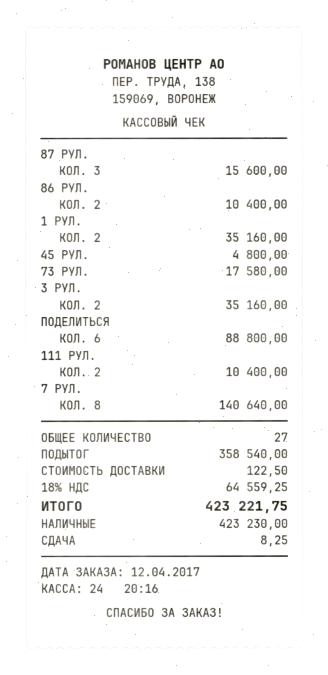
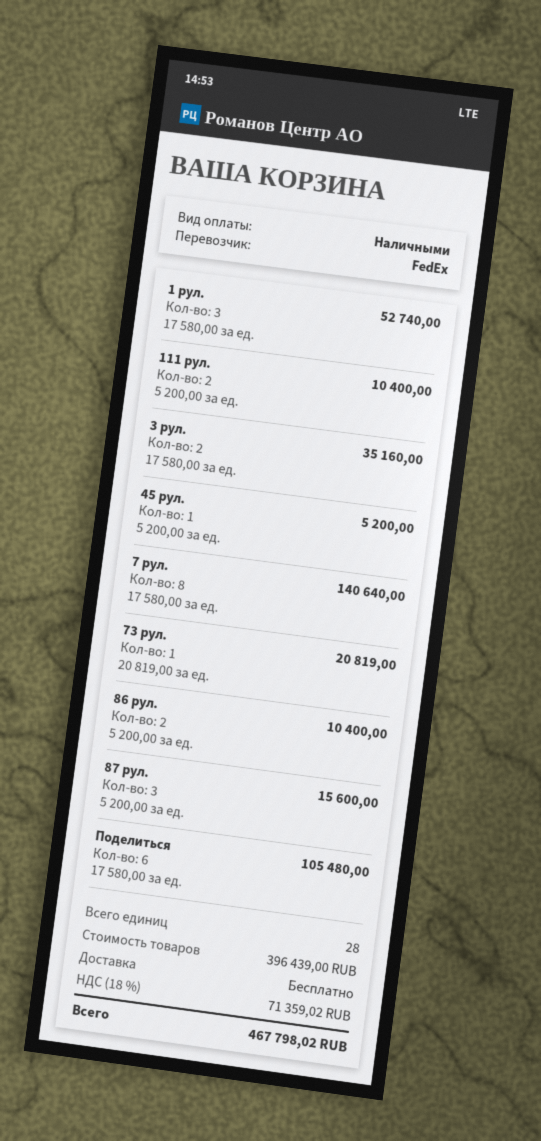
1 РУЛ.: 2 for 35160.00 -> 3 for 52740.00
45 РУЛ.: 1 for 4800.00 -> 1 for 5200.00
73 РУЛ.: 1 for 17580.00 -> 1 for 20819.00
ПОДЕЛИТЬСЯ: 6 for 88800.00 -> 6 for 105480.00
total quantity: 27 -> 28
subtotal: 358540.00 -> 396439.00
shipping: 122.50 -> 0.00
tax: 18% = 64559.25 -> 18% = 71359.02
total: 423221.75 -> 467798.02

